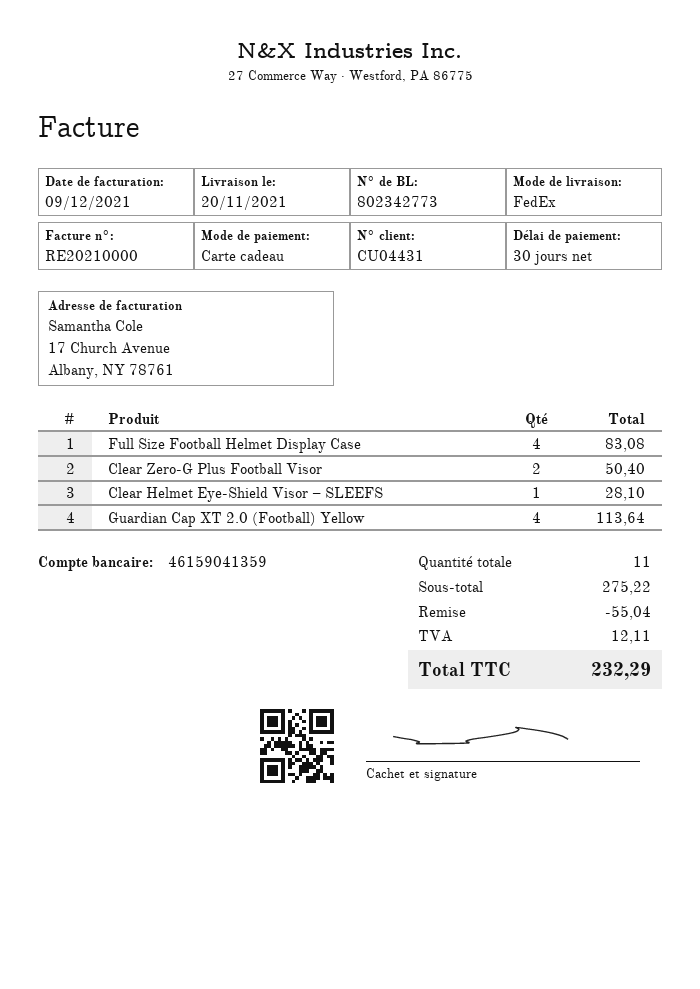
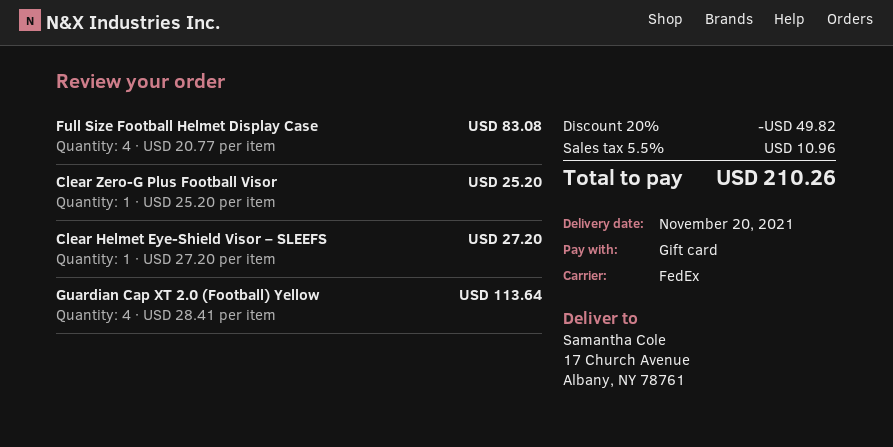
Clear Zero-G Plus Football Visor: 2 for 50.40 -> 1 for 25.20
Clear Helmet Eye-Shield Visor – SLEEFS: 1 for 28.10 -> 1 for 27.20
discount: 55.04 -> 49.82
tax: 12.11 -> 10.96
total: 232.29 -> 210.26

